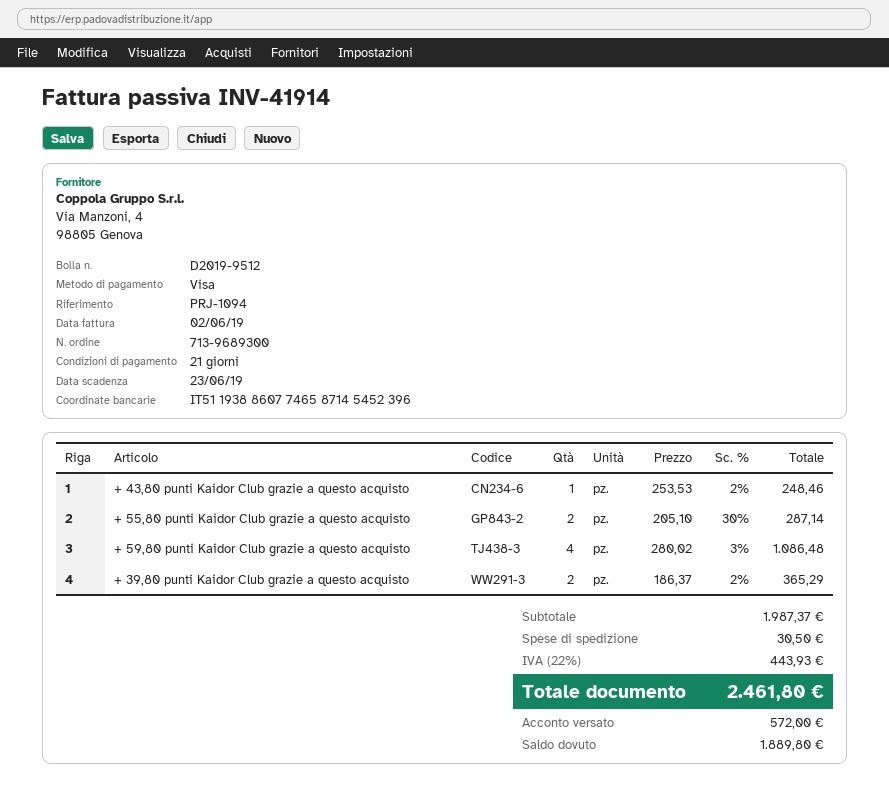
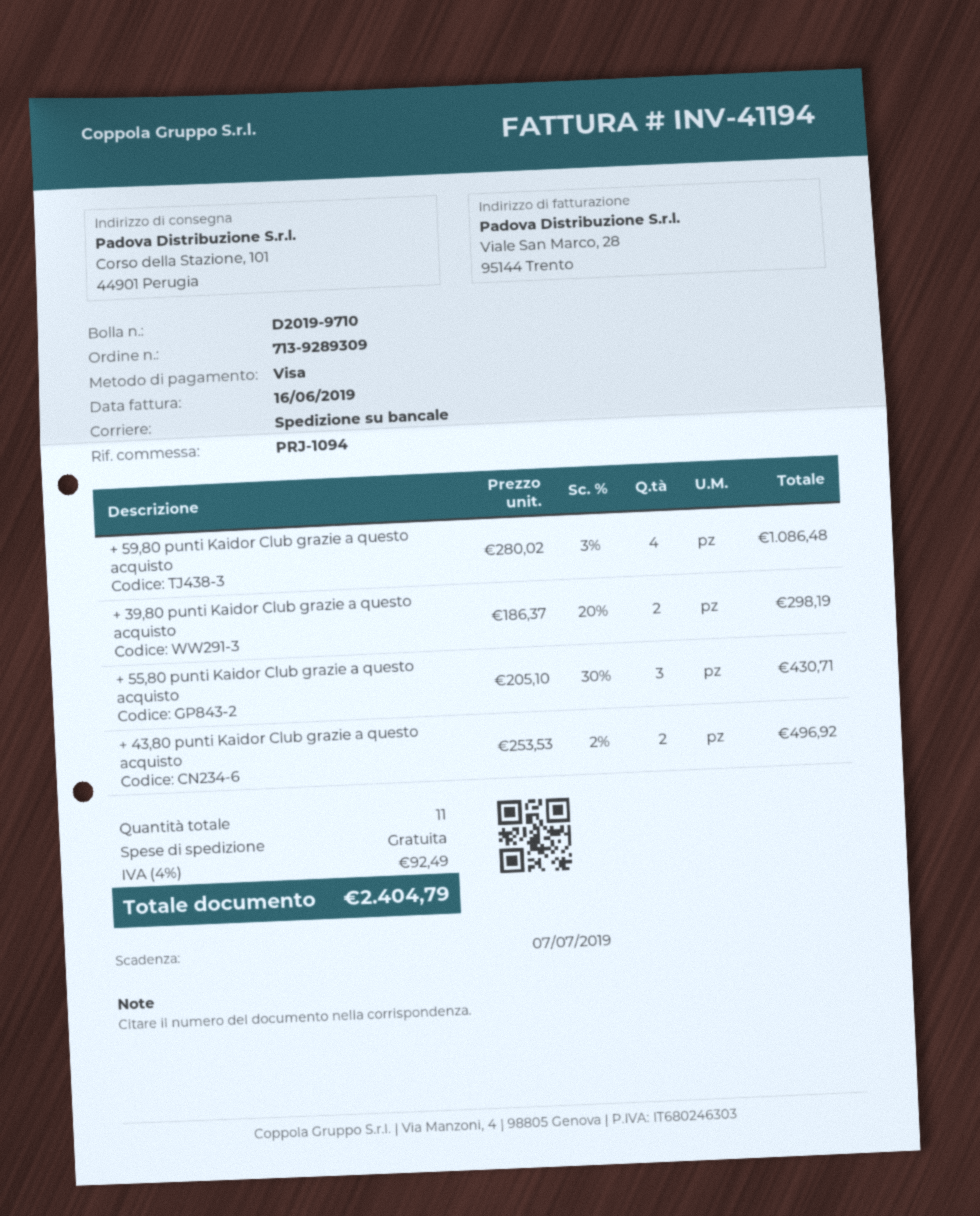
order number: 713-9689300 -> 713-9289309
delivery note number: D2019-9512 -> D2019-9710
invoice number: INV-41914 -> INV-41194
invoice date: 2019-06-02 -> 2019-06-16
due date: 2019-06-23 -> 2019-07-07
+ 43,80 punti Kaidor Club grazie a questo acquisto: 1 x 253.53 - 2% = 248.46 -> 2 x 253.53 - 2% = 496.92
+ 55,80 punti Kaidor Club grazie a questo acquisto: 2 x 205.10 - 30% = 287.14 -> 3 x 205.10 - 30% = 430.71
+ 39,80 punti Kaidor Club grazie a questo acquisto: 2 x 186.37 - 2% = 365.29 -> 2 x 186.37 - 20% = 298.19
shipping: 30.50 -> 0.00
tax: 22% = 443.93 -> 4% = 92.49
total: 2461.80 -> 2404.79

